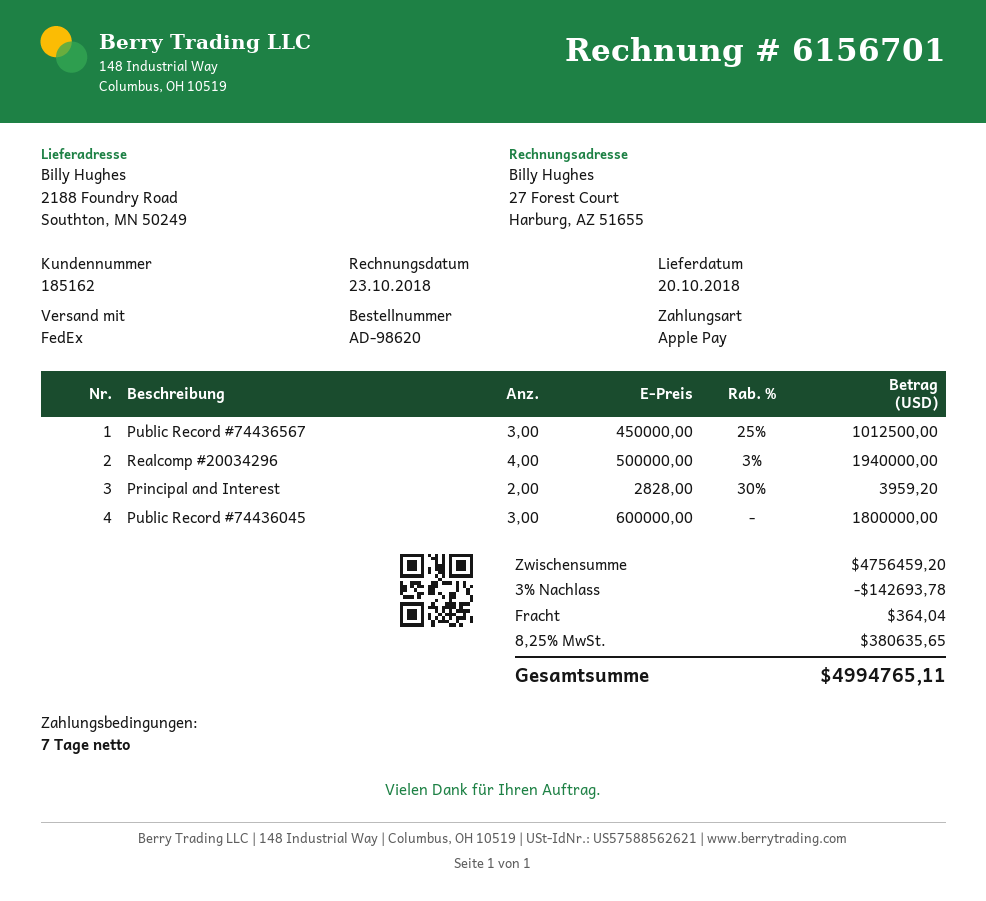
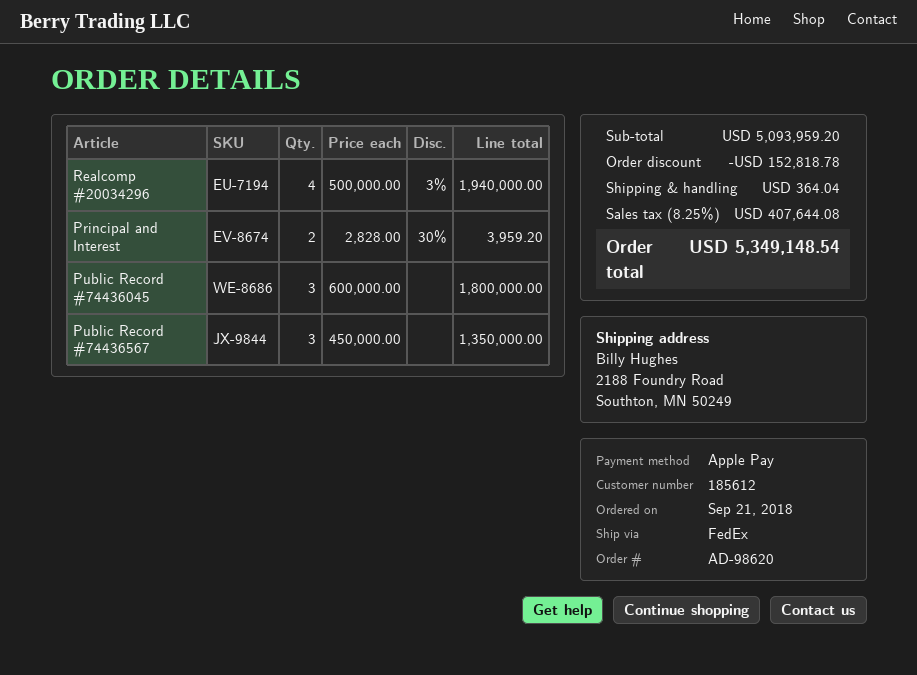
customer number: 185162 -> 185612
Public Record #74436567: 3 x 450000.00 - 25% = 1012500.00 -> 3 x 450000.00 = 1350000.00
subtotal: 4756459.20 -> 5093959.20
discount: 142693.78 -> 152818.78
tax: 8.25% = 380635.65 -> 8.25% = 407644.08
total: 4994765.11 -> 5349148.54

